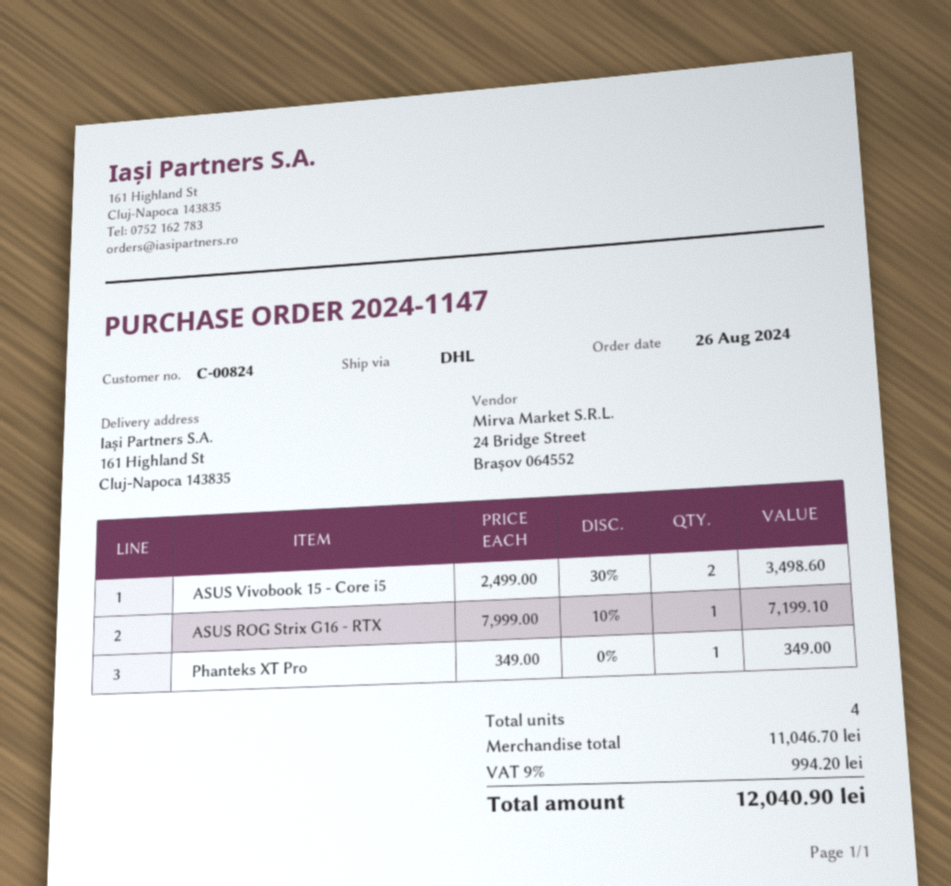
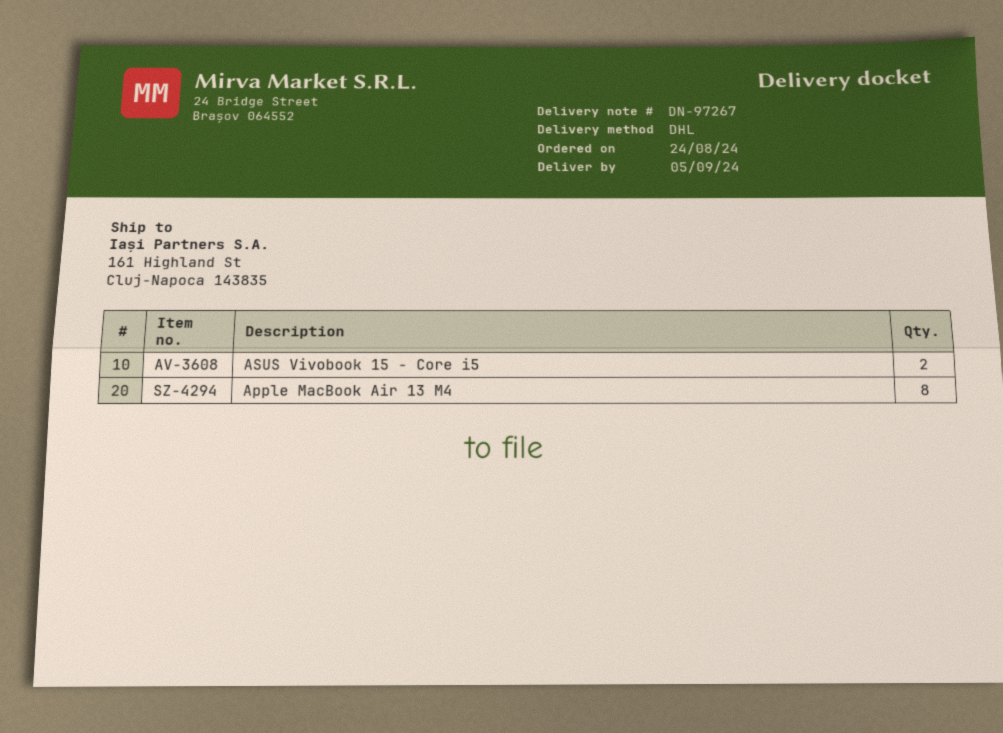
order date: 2024-08-26 -> 2024-08-24
ASUS ROG Strix G16 - RTX: 1 -> none
Phanteks XT Pro: 1 -> none
Apple MacBook Air 13 M4: none -> 8

